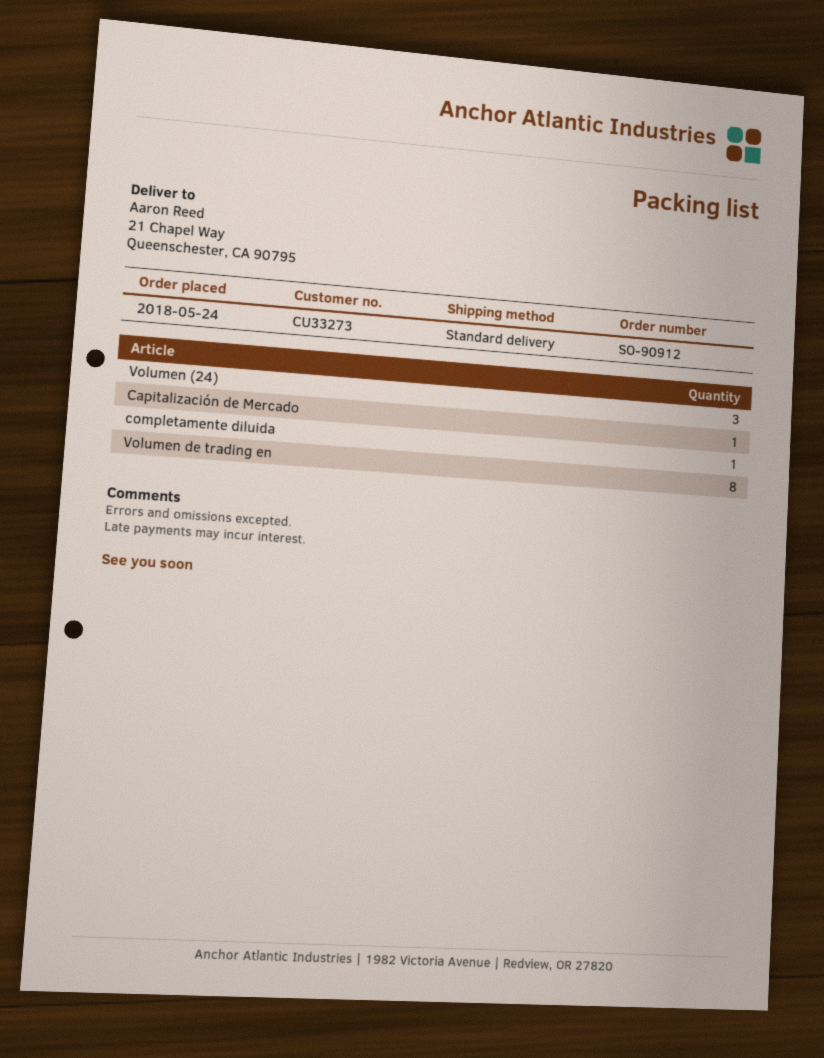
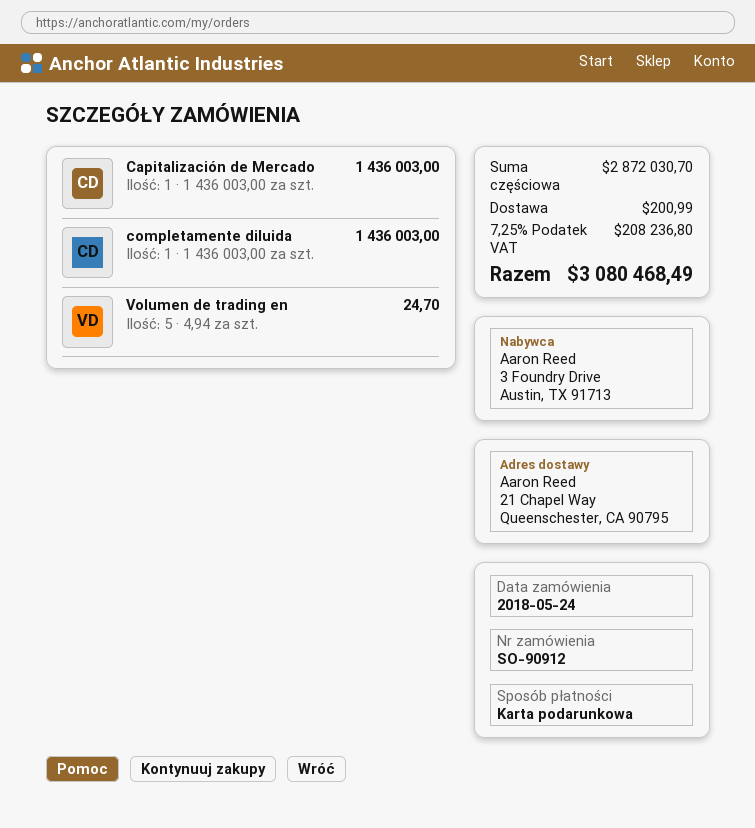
Volumen (24): 3 -> none
Volumen de trading en: 8 -> 5

